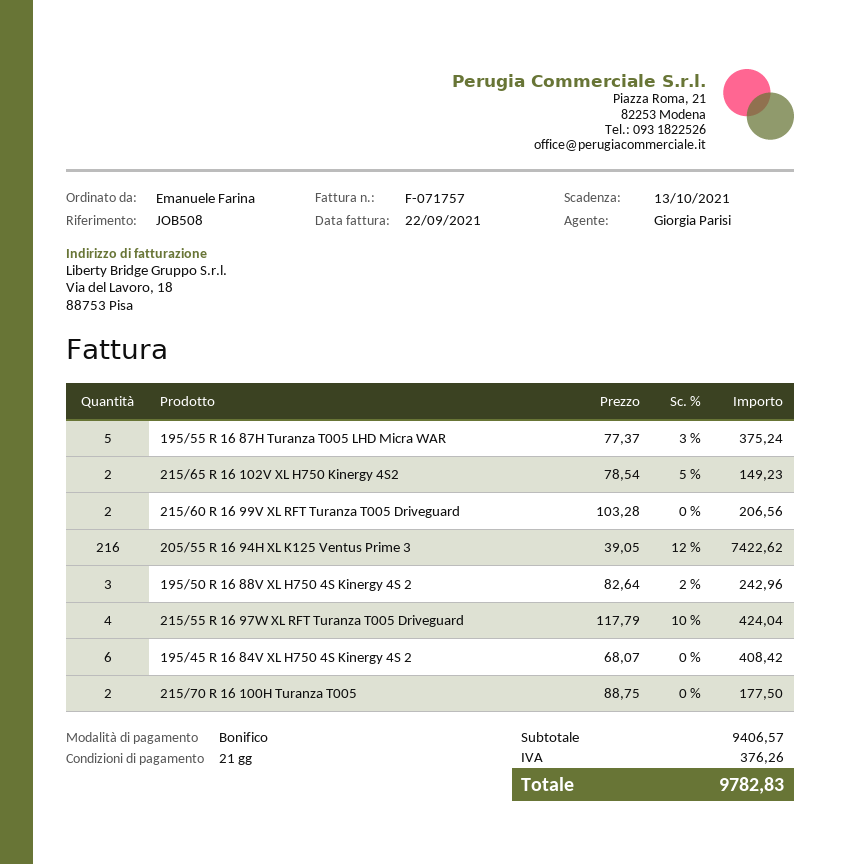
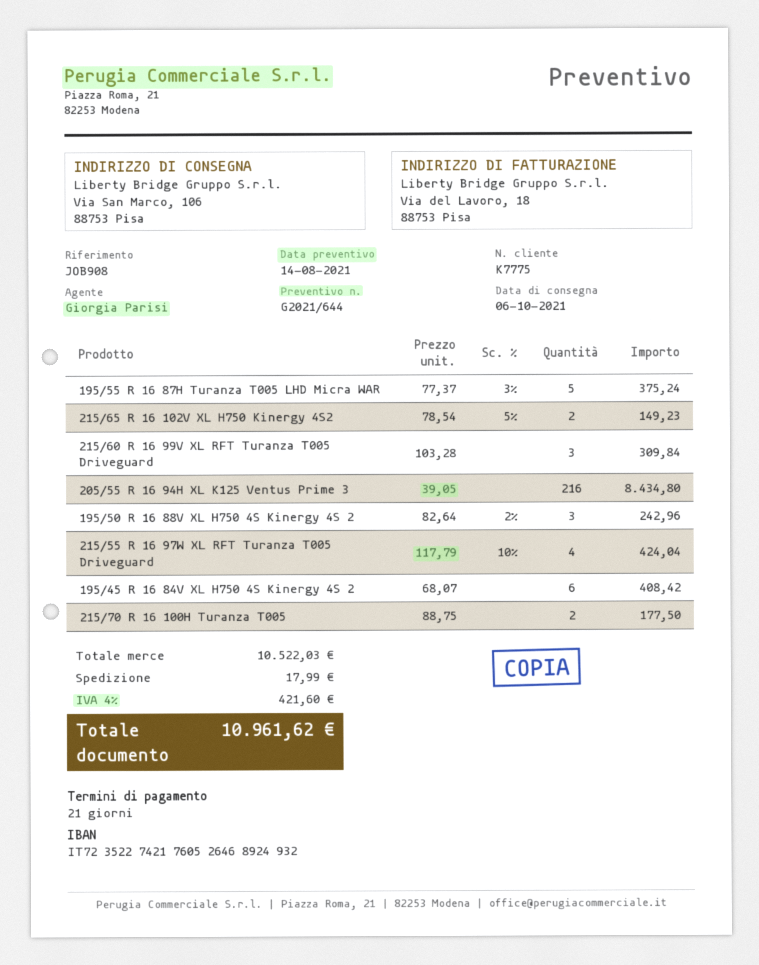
reference: JOB508 -> JOB908
215/60 R 16 99V XL RFT Turanza T005 Driveguard: 2 x 103.28 = 206.56 -> 3 x 103.28 = 309.84
205/55 R 16 94H XL K125 Ventus Prime 3: 216 x 39.05 - 12% = 7422.62 -> 216 x 39.05 = 8434.80
subtotal: 9406.57 -> 10522.03
shipping: none -> 17.99
tax: 376.26 -> 421.60
total: 9782.83 -> 10961.62

